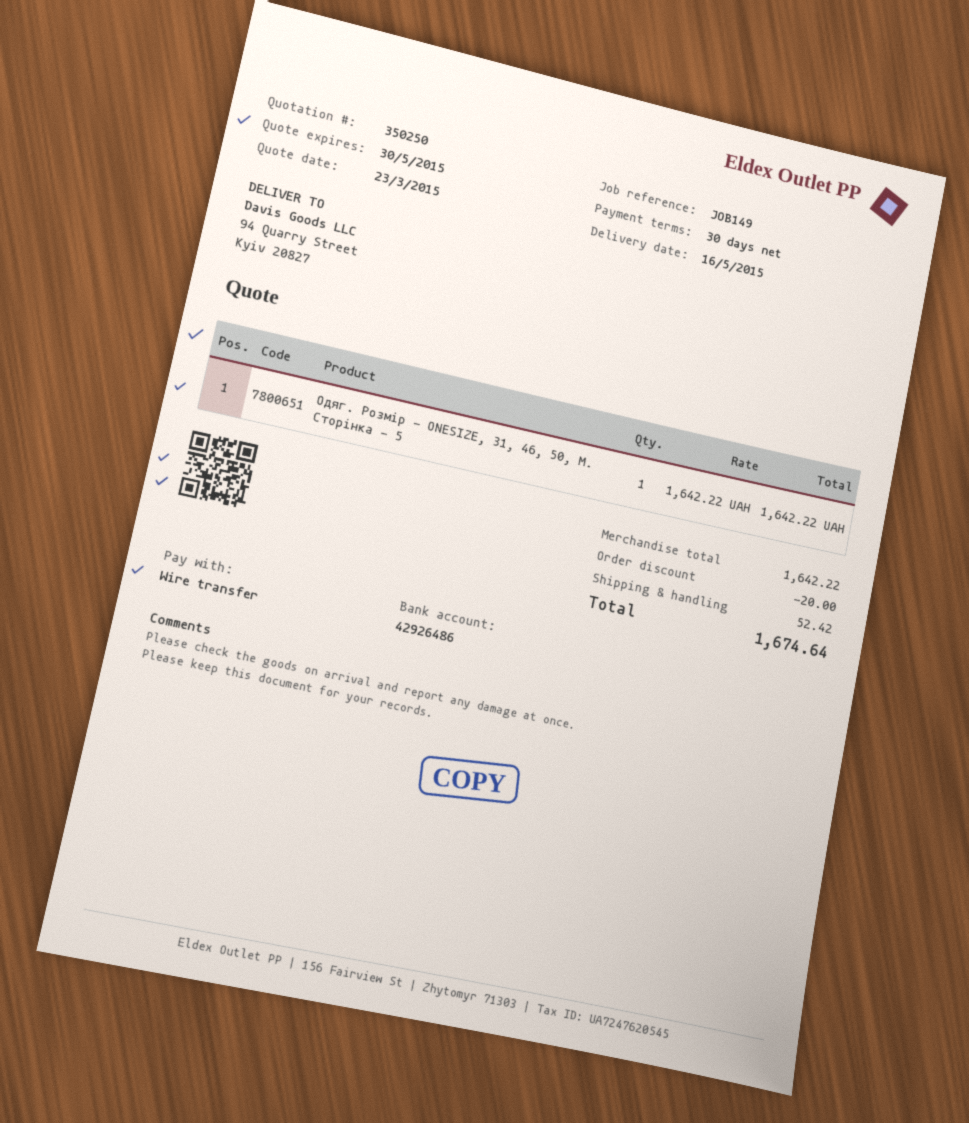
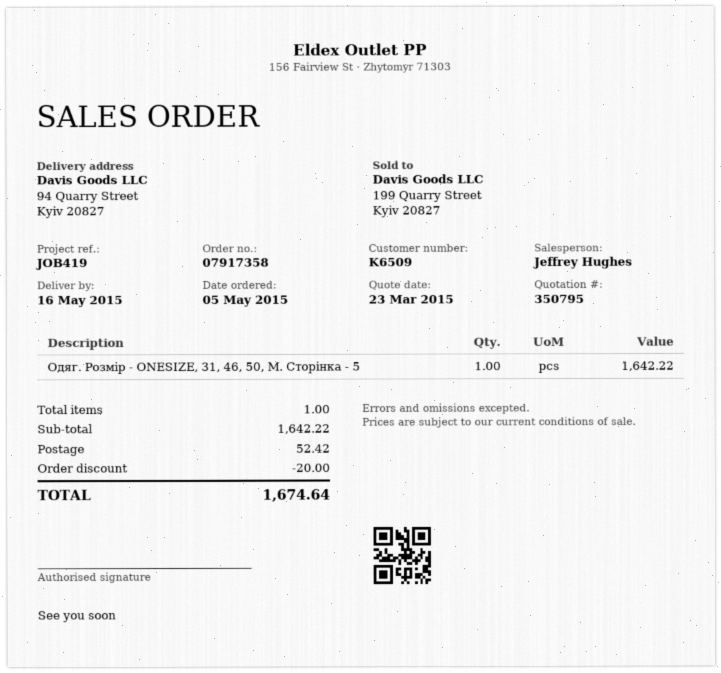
quote number: 350250 -> 350795
reference: JOB149 -> JOB419

